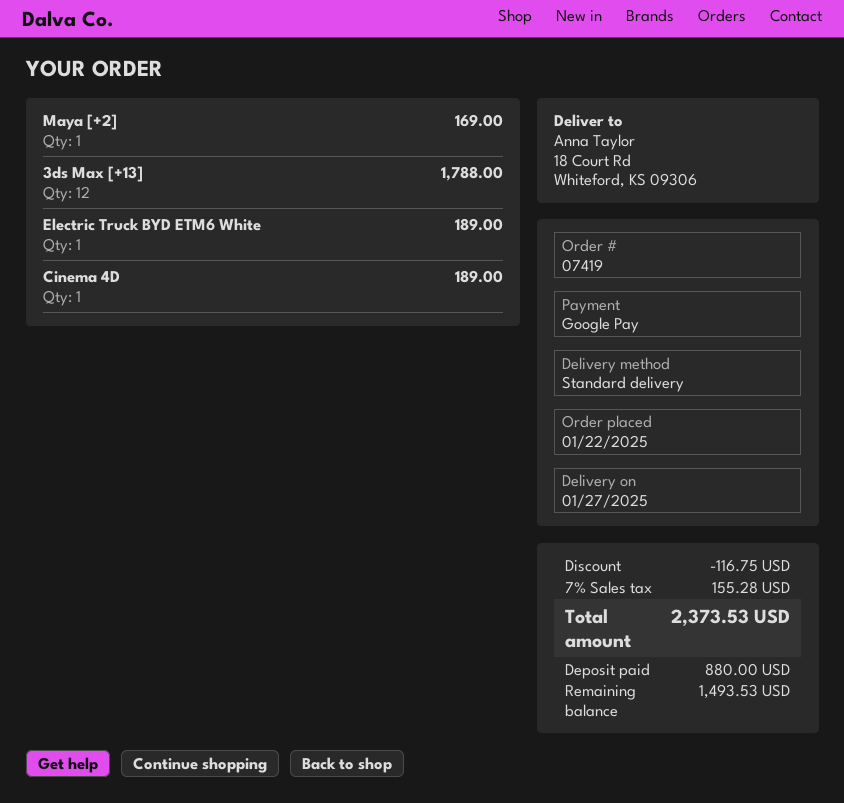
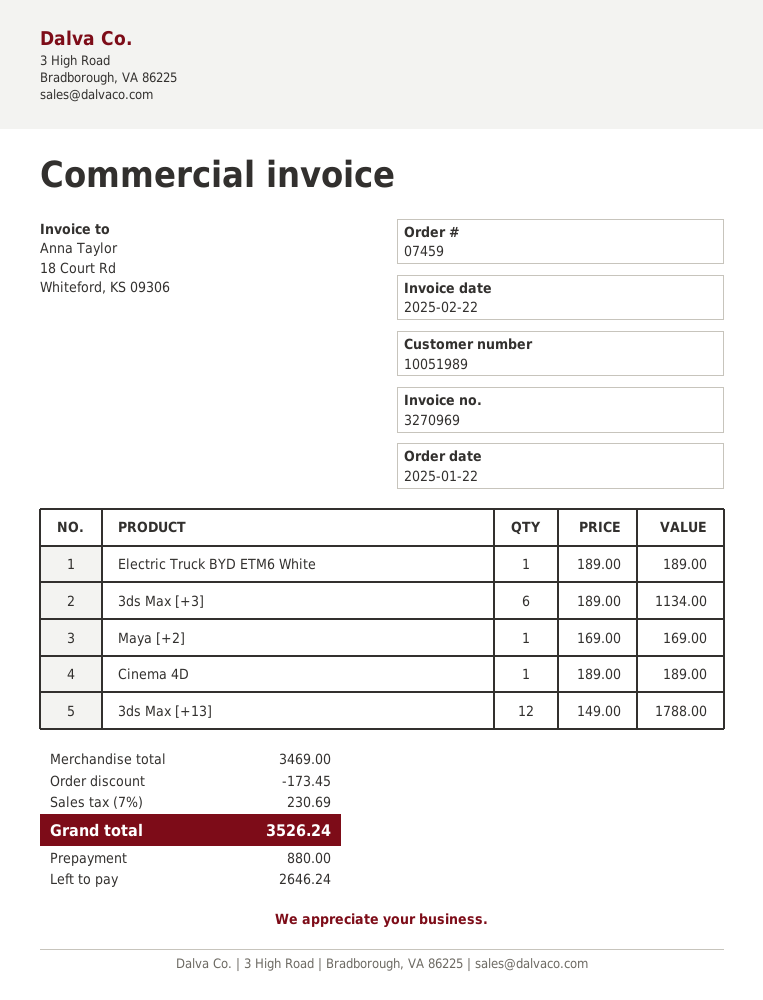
order number: 07419 -> 07459
3ds Max [+3]: none -> 6 for 1134.00
discount: 116.75 -> 173.45
tax: 7% = 155.28 -> 7% = 230.69
total: 2373.53 -> 3526.24
balance: 1493.53 -> 2646.24

